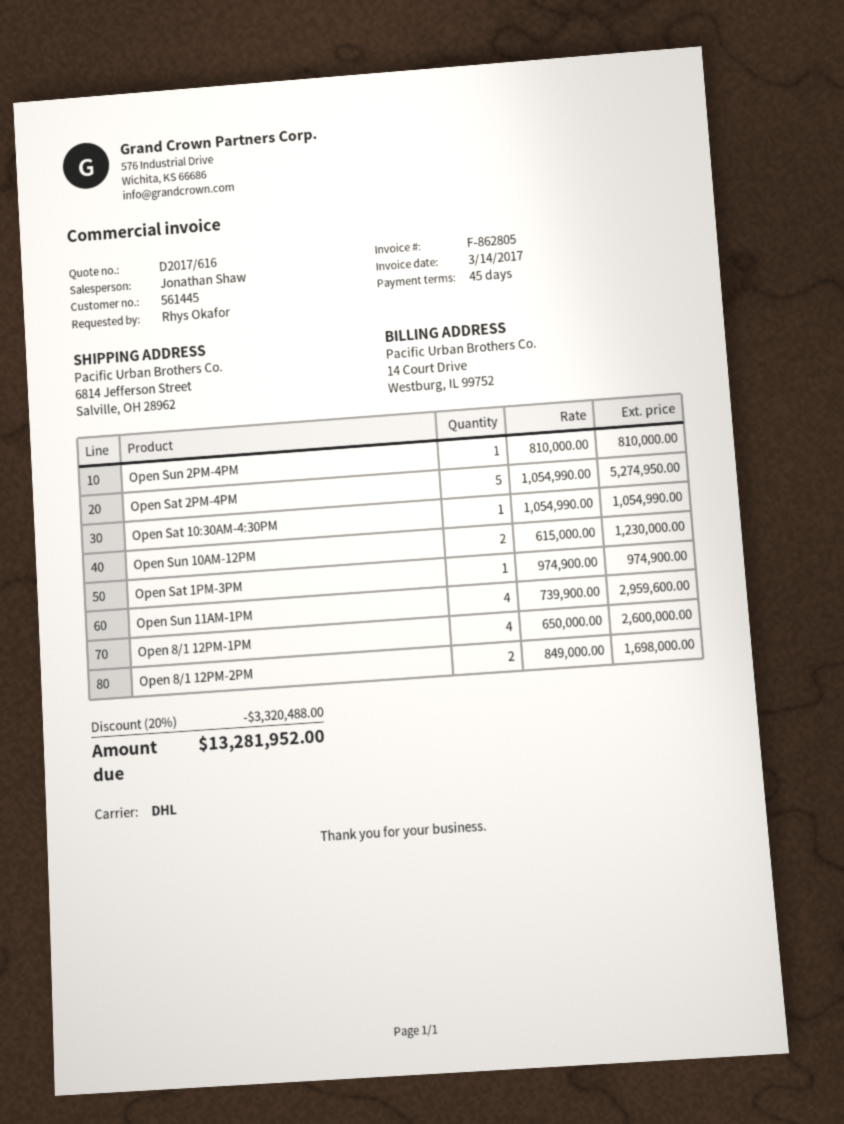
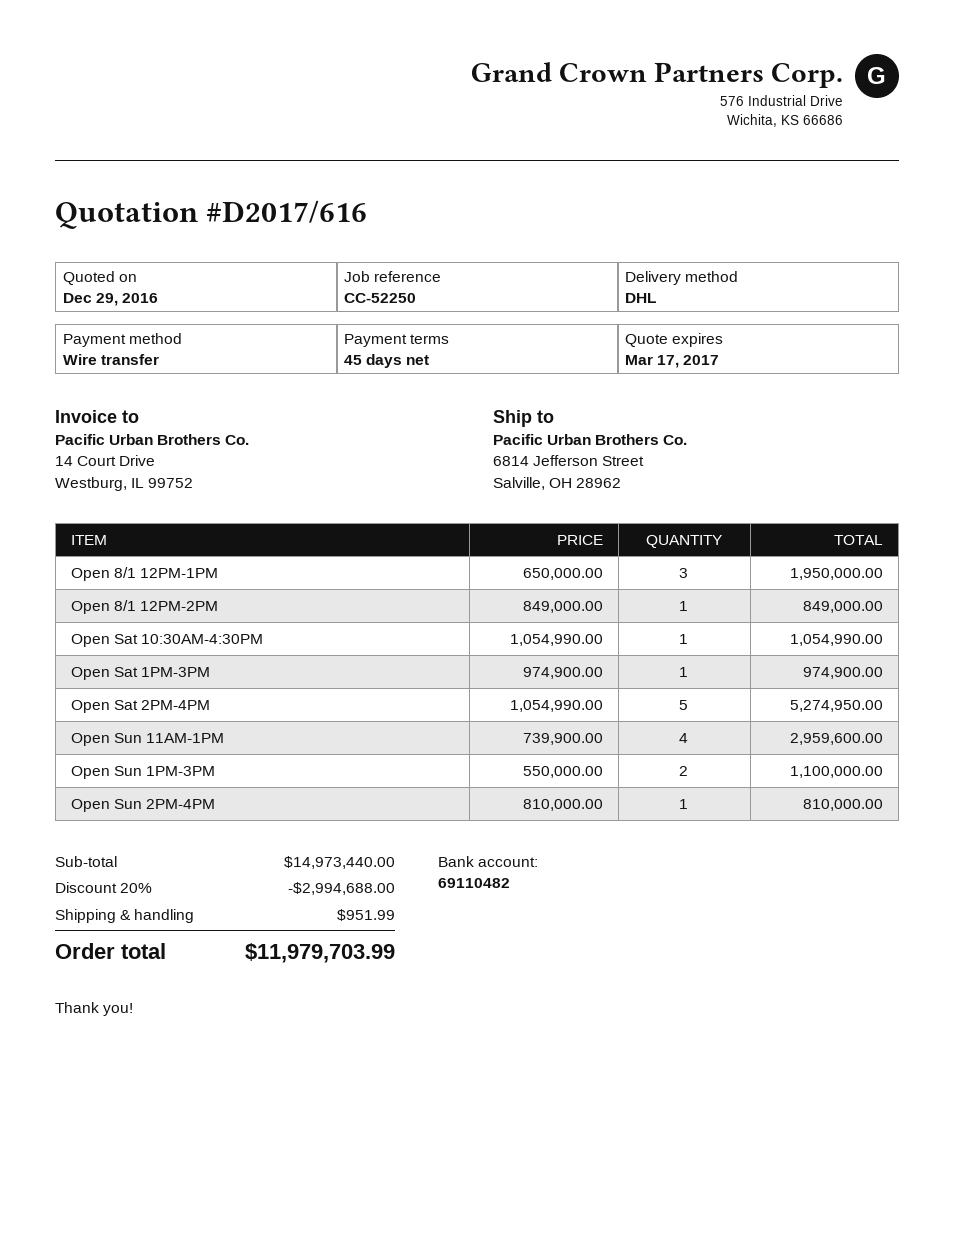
Open Sun 10AM-12PM: 2 x 615000.00 = 1230000.00 -> none
Open 8/1 12PM-1PM: 4 x 650000.00 = 2600000.00 -> 3 x 650000.00 = 1950000.00
Open 8/1 12PM-2PM: 2 x 849000.00 = 1698000.00 -> 1 x 849000.00 = 849000.00
Open Sun 1PM-3PM: none -> 2 x 550000.00 = 1100000.00
discount: 20% = 3320488.00 -> 20% = 2994688.00
shipping: none -> 951.99
total: 13281952.00 -> 11979703.99

